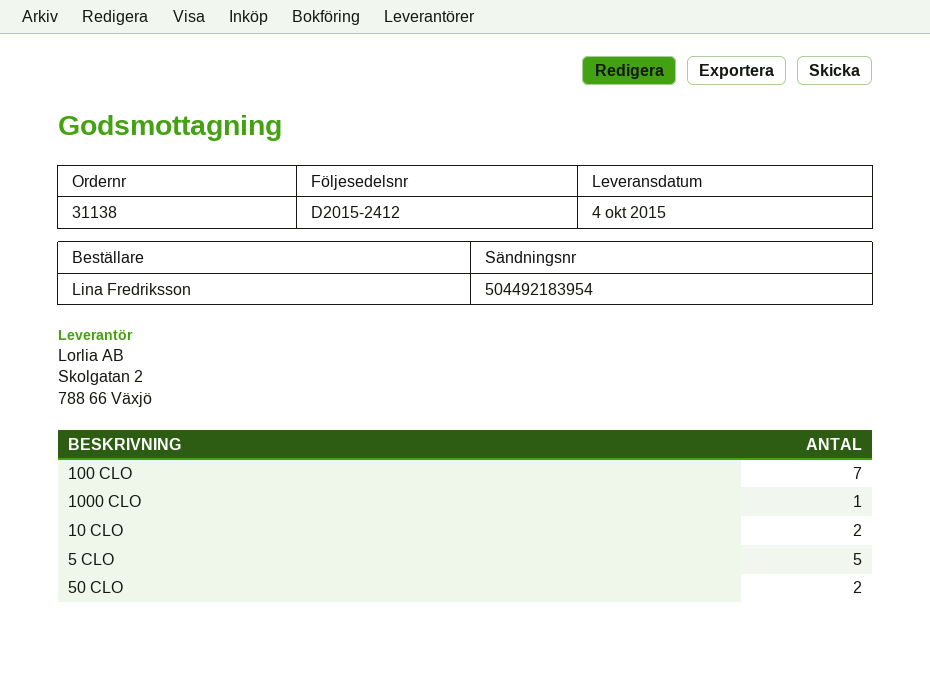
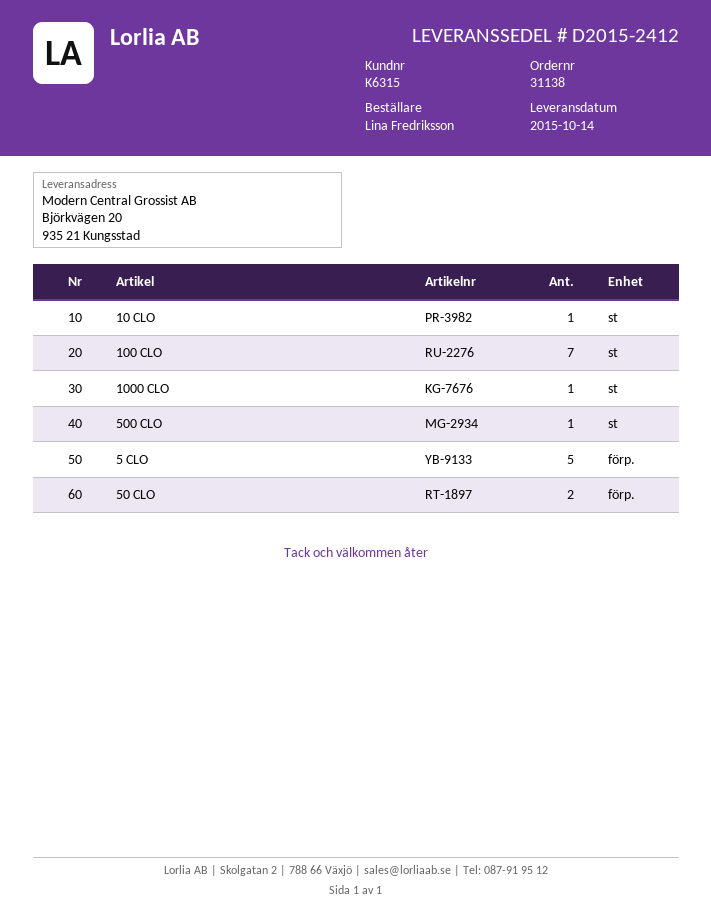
delivery date: 2015-10-04 -> 2015-10-14
10 CLO: 2 -> 1
500 CLO: none -> 1

